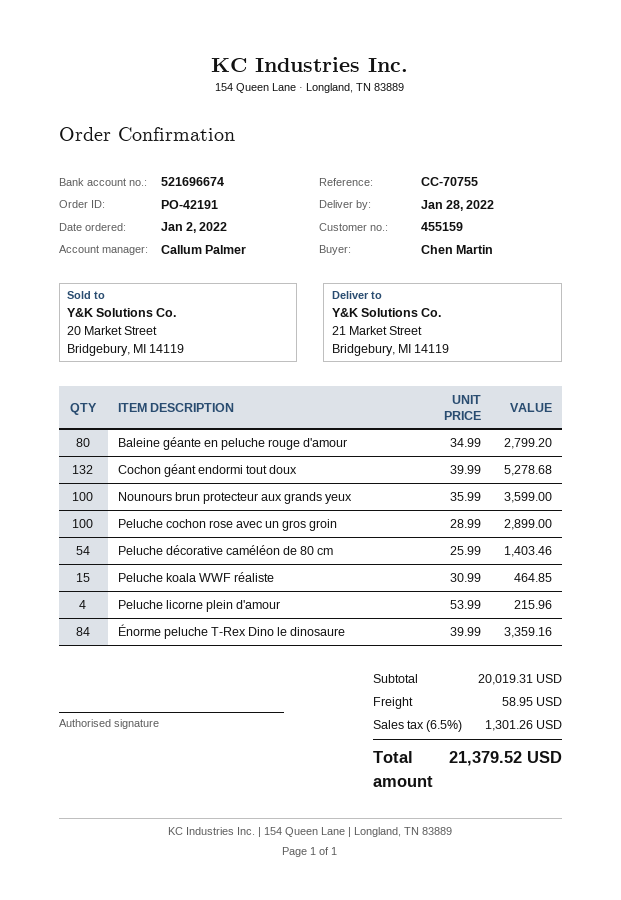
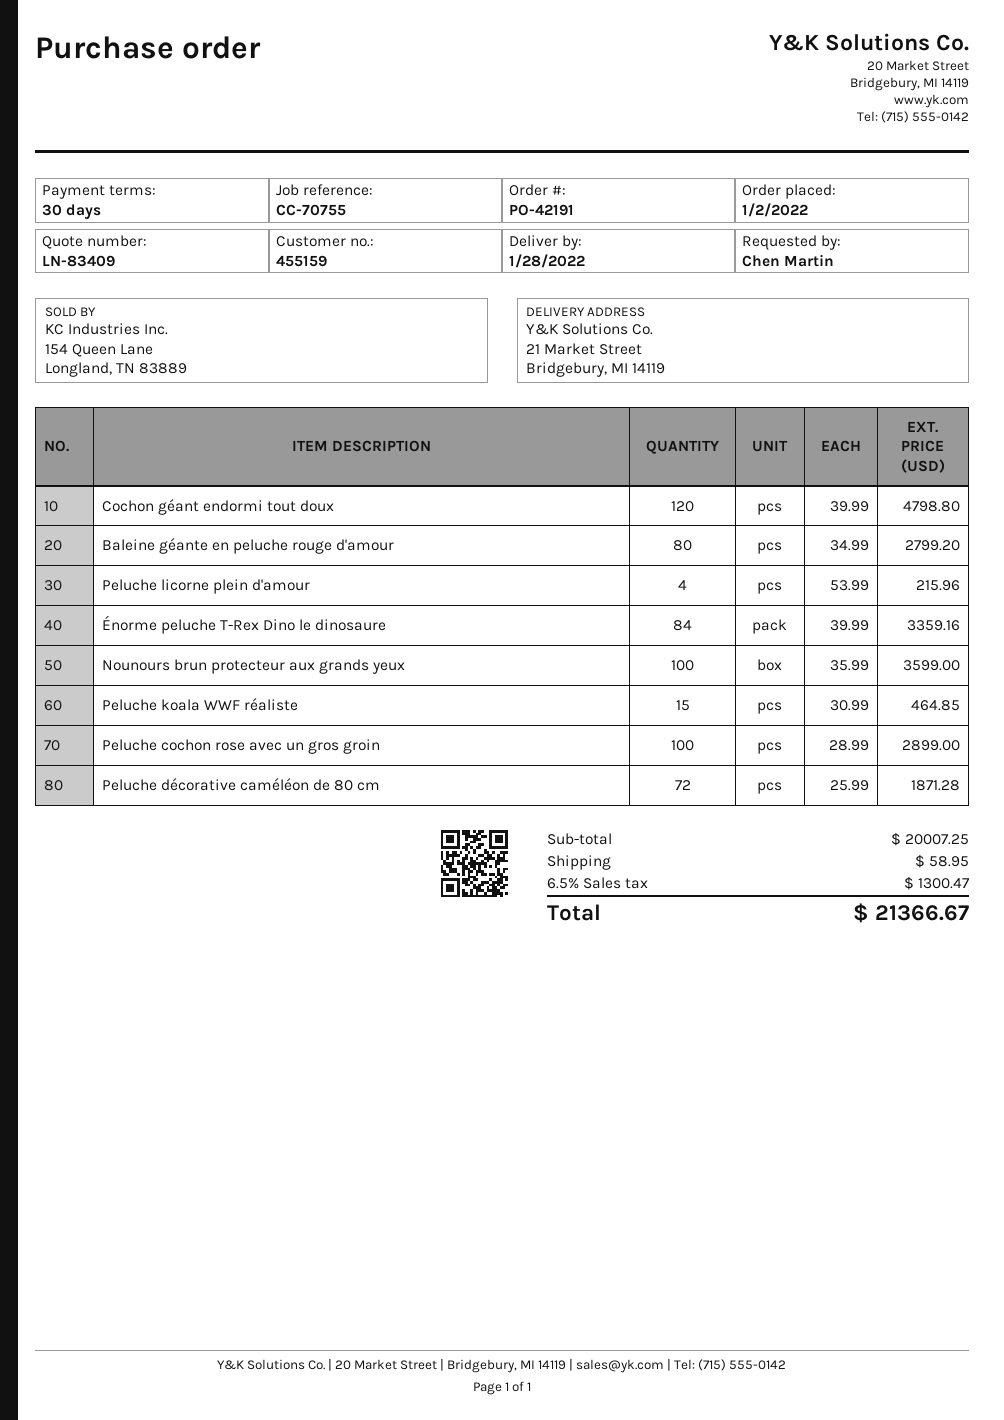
Cochon géant endormi tout doux: 132 x 39.99 = 5278.68 -> 120 x 39.99 = 4798.80
Peluche décorative caméléon de 80 cm: 54 x 25.99 = 1403.46 -> 72 x 25.99 = 1871.28
subtotal: 20019.31 -> 20007.25
tax: 6.5% = 1301.26 -> 6.5% = 1300.47
total: 21379.52 -> 21366.67

